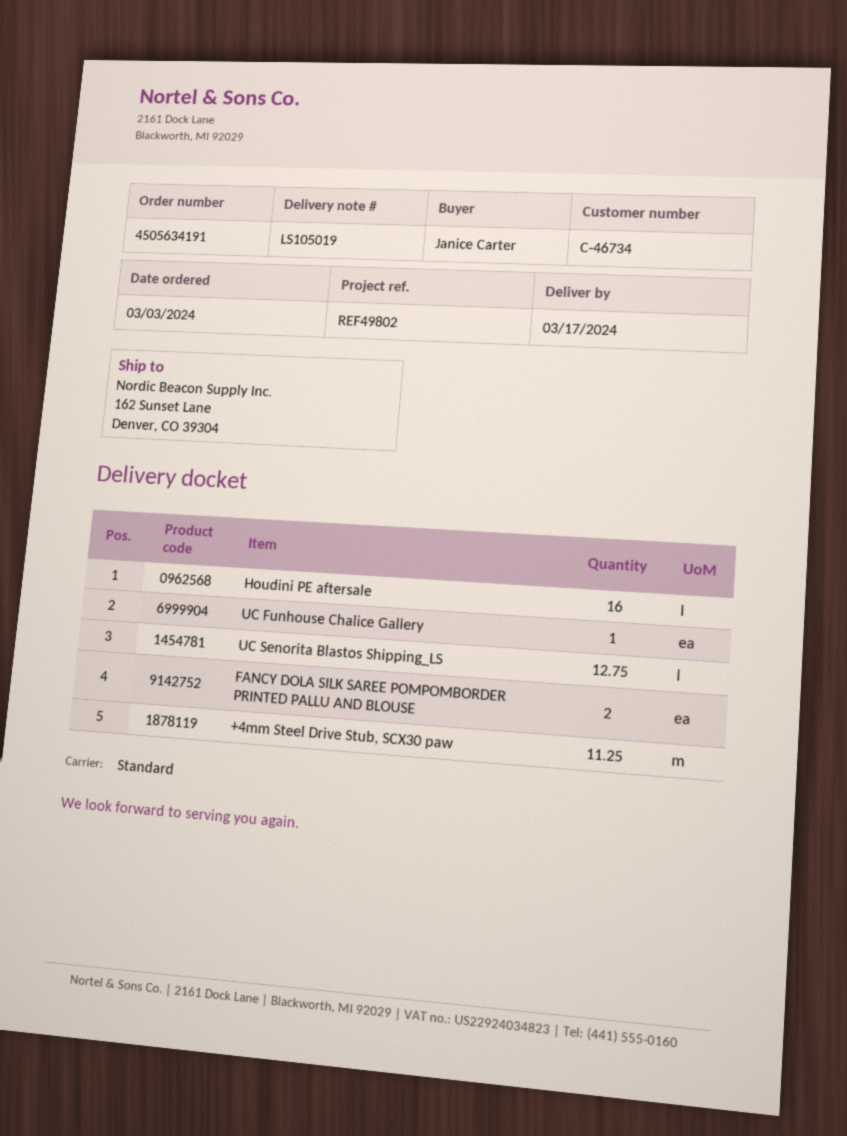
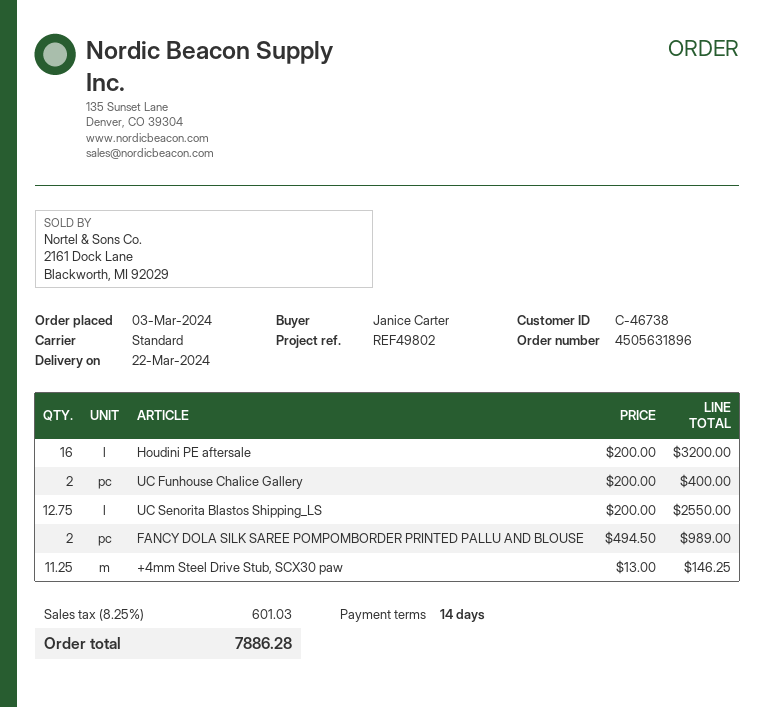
order number: 4505634191 -> 4505631896
delivery date: 2024-03-17 -> 2024-03-22
customer number: C-46734 -> C-46738
UC Funhouse Chalice Gallery: 1 -> 2

